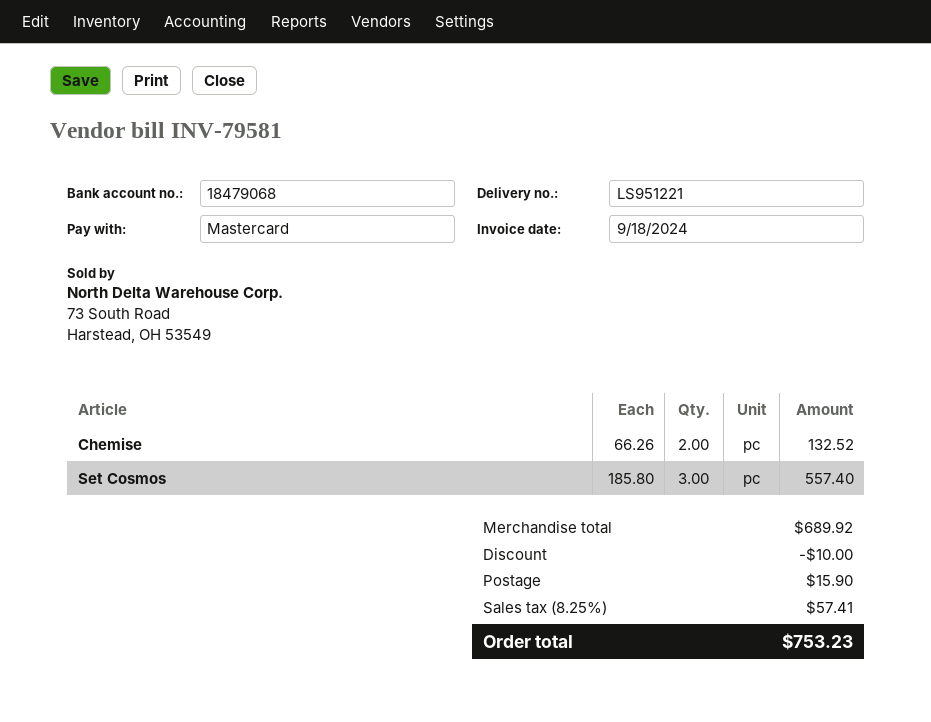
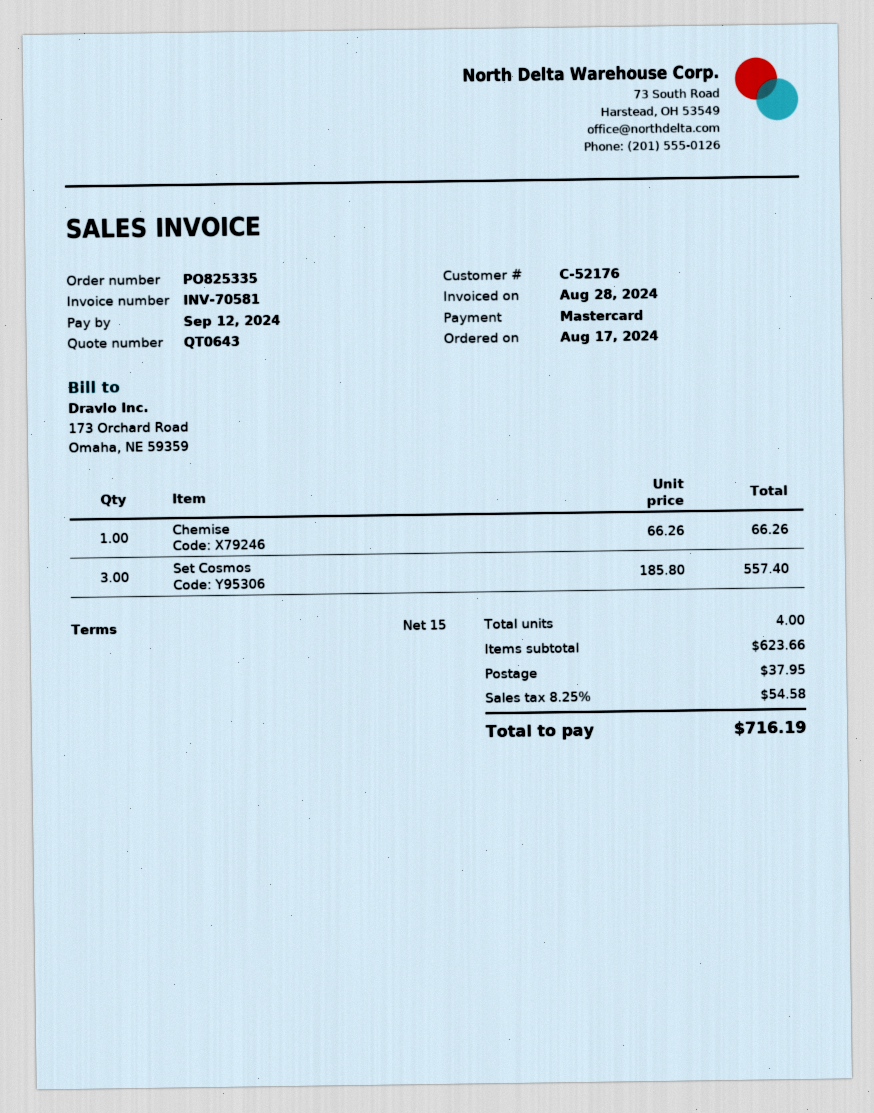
invoice number: INV-79581 -> INV-70581
invoice date: 2024-09-18 -> 2024-08-28
Chemise: 2 x 66.26 = 132.52 -> 1 x 66.26 = 66.26
subtotal: 689.92 -> 623.66
discount: 10.00 -> none
shipping: 15.90 -> 37.95
tax: 8.25% = 57.41 -> 8.25% = 54.58
total: 753.23 -> 716.19

